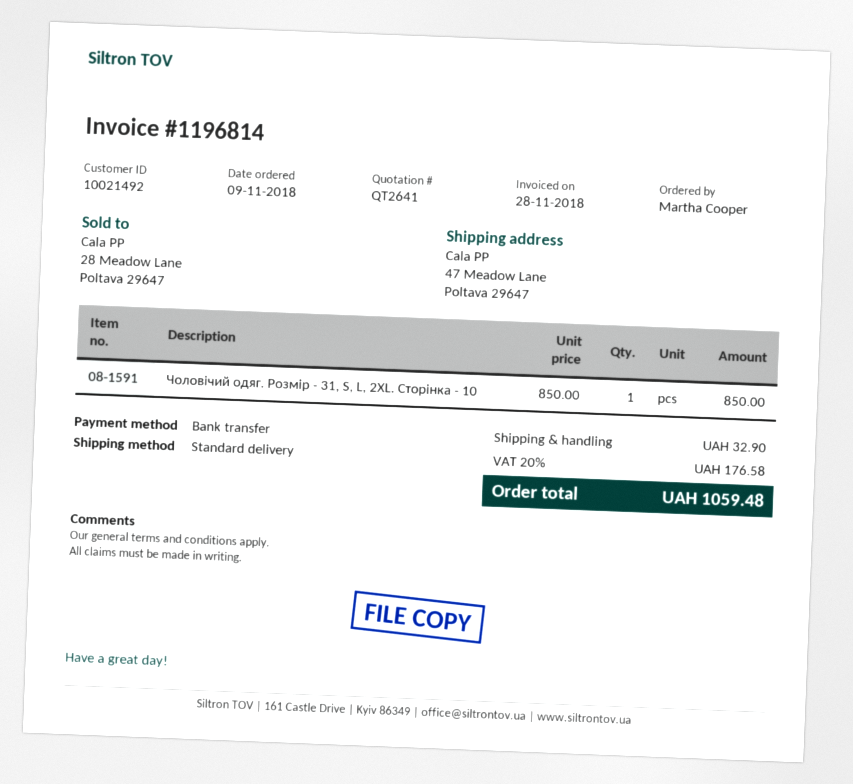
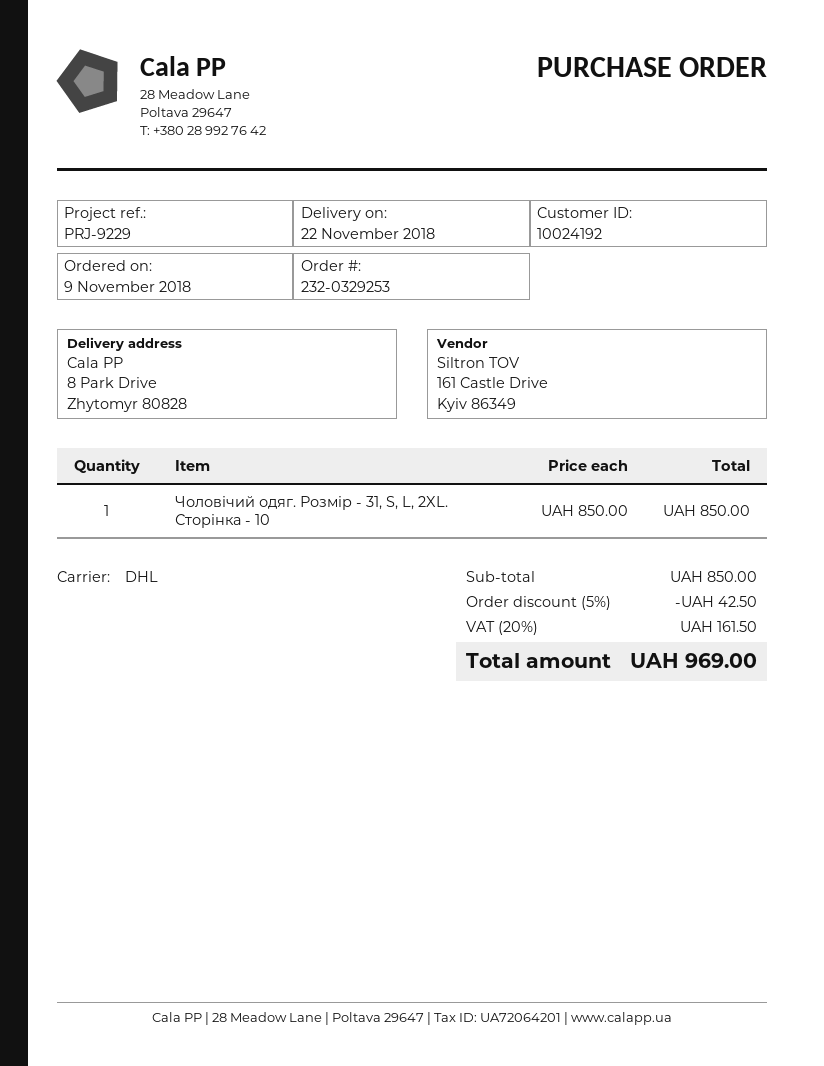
customer number: 10021492 -> 10024192
shipping method: standard -> DHL
ship to: 47 Meadow Lane, Poltava 29647 -> 8 Park Drive, Zhytomyr 80828
discount: none -> 5% = 42.50
shipping: 32.90 -> none
tax: 20% = 176.58 -> 20% = 161.50
total: 1059.48 -> 969.00

